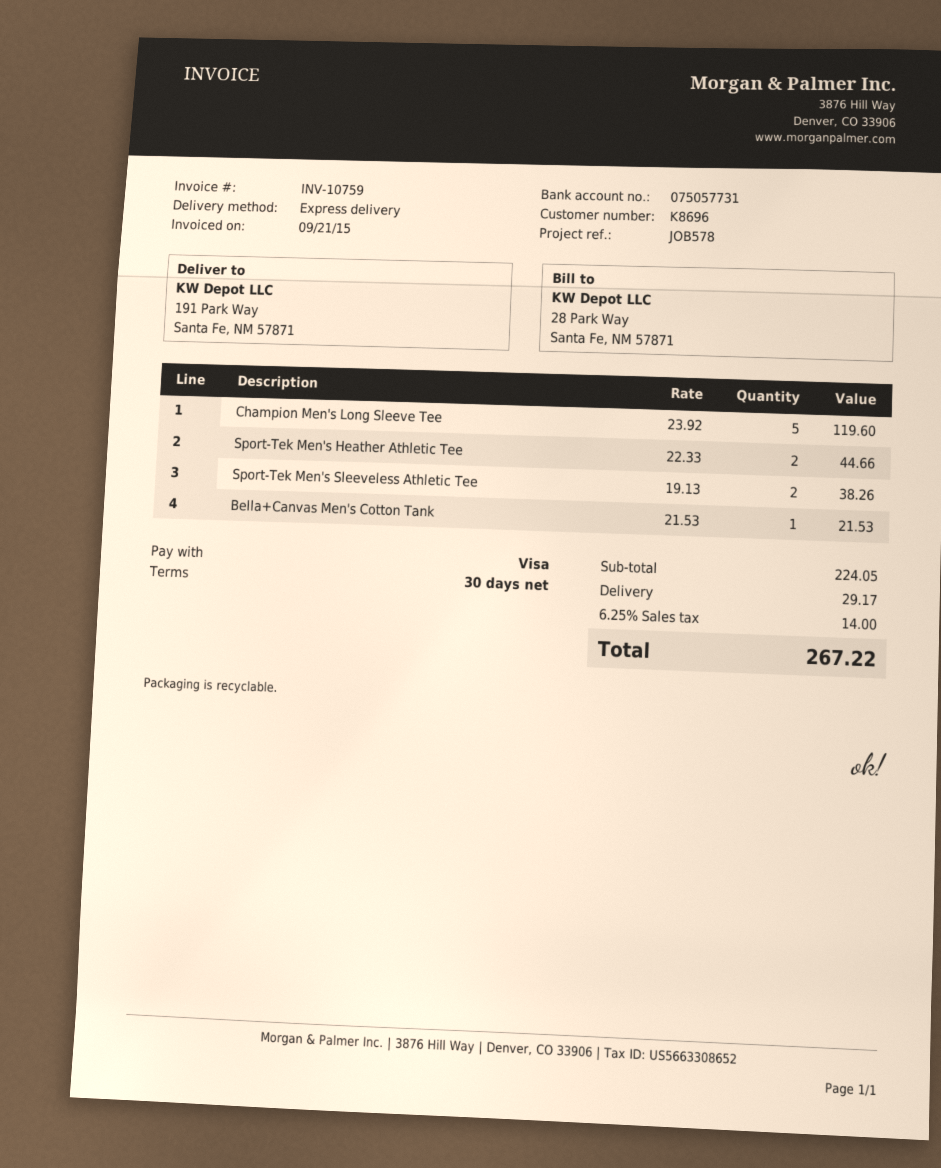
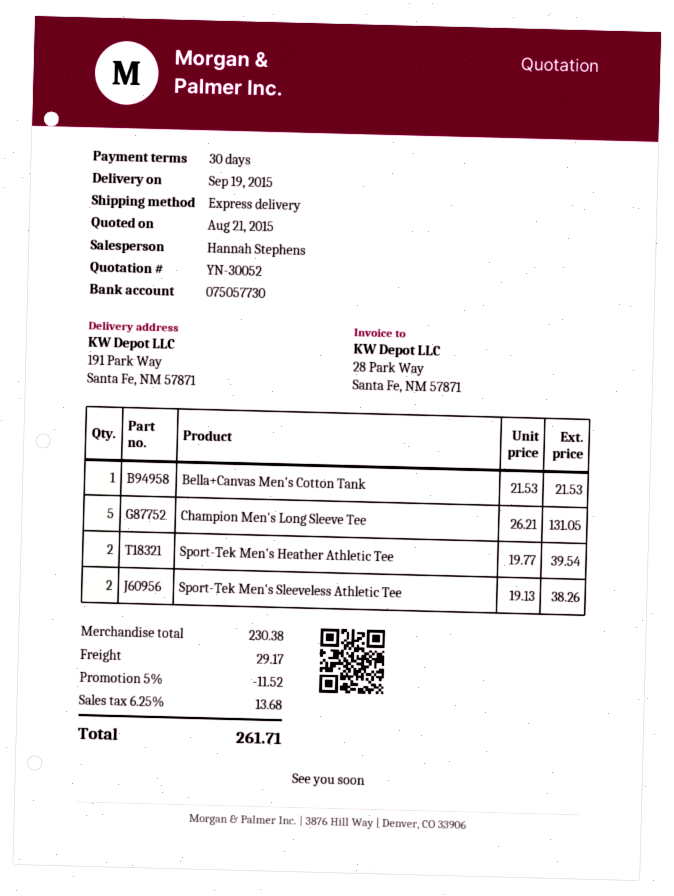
bank account: 075057731 -> 075057730
Champion Men's Long Sleeve Tee: 5 x 23.92 = 119.60 -> 5 x 26.21 = 131.05
Sport-Tek Men's Heather Athletic Tee: 2 x 22.33 = 44.66 -> 2 x 19.77 = 39.54
subtotal: 224.05 -> 230.38
discount: none -> 5% = 11.52
tax: 6.25% = 14.00 -> 6.25% = 13.68
total: 267.22 -> 261.71

